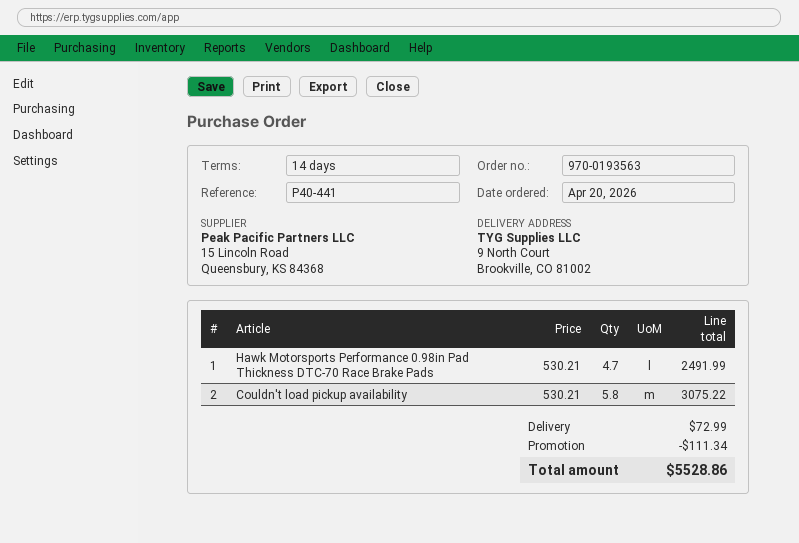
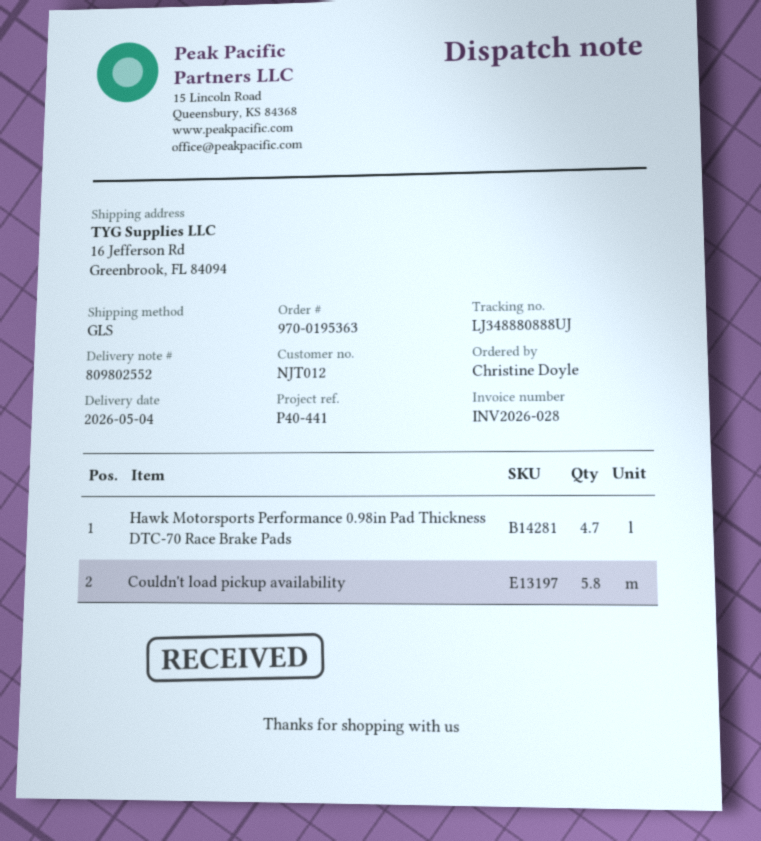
order number: 970-0193563 -> 970-0195363
ship to: 9 North Court, Brookville, CO 81002 -> 16 Jefferson Rd, Greenbrook, FL 84094

